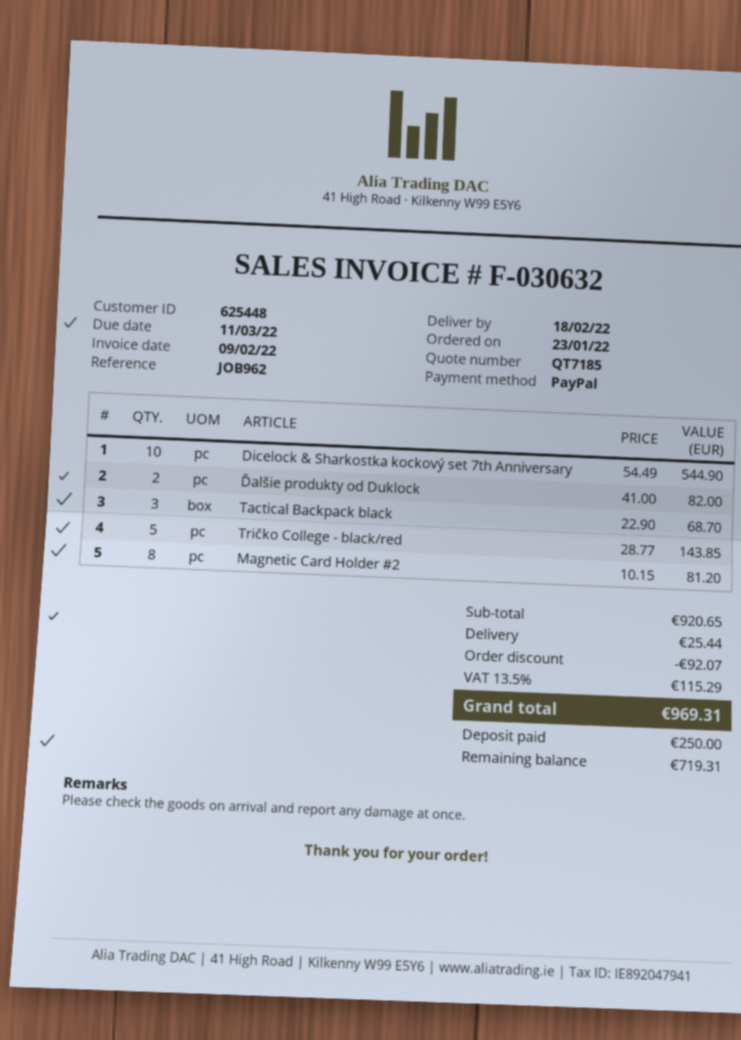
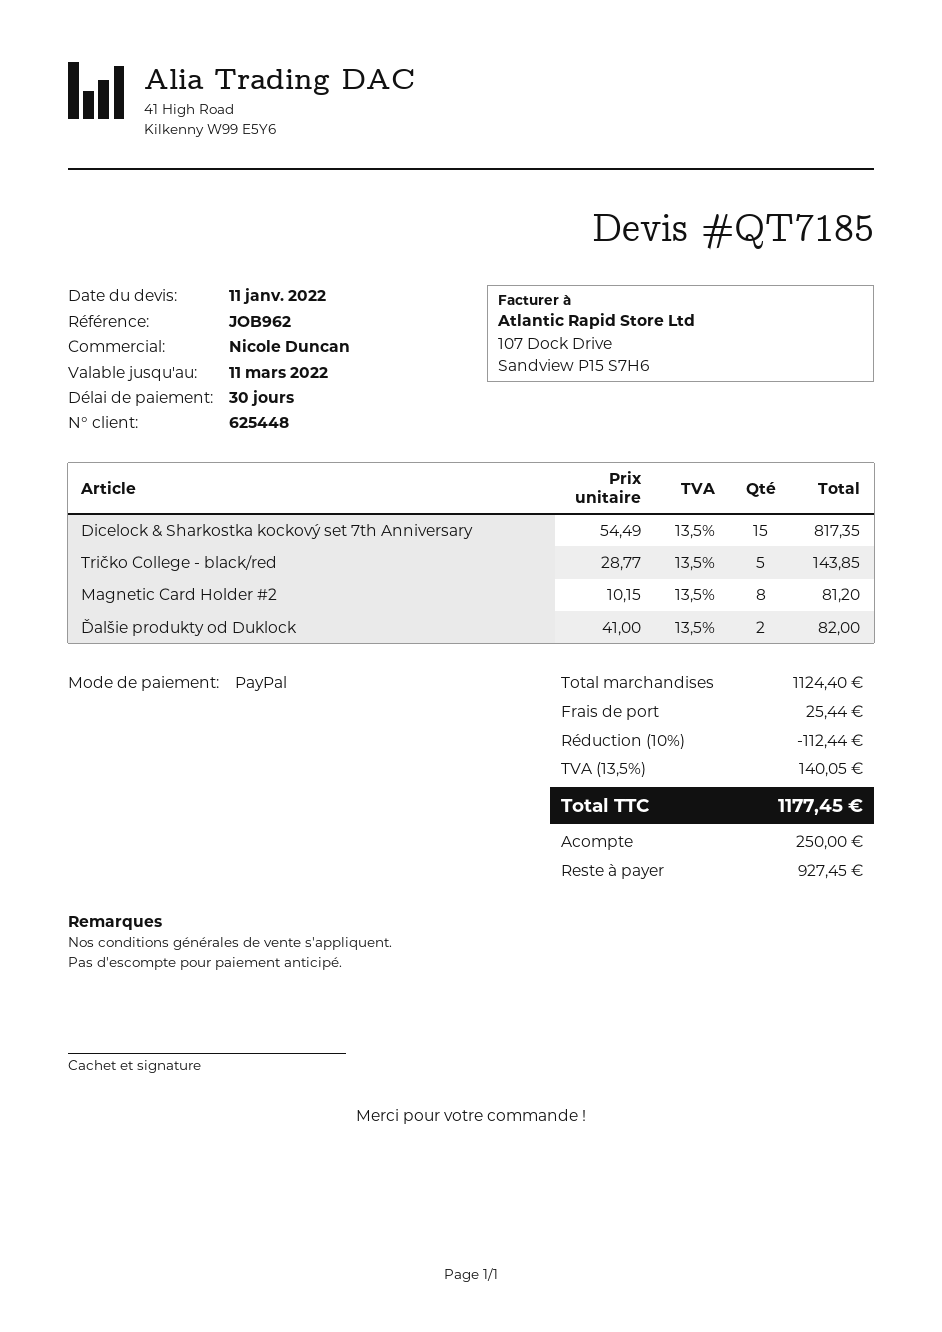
Dicelock & Sharkostka kockový set 7th Anniversary: 10 x 54.49 = 544.90 -> 15 x 54.49 = 817.35
Tactical Backpack black: 3 x 22.90 = 68.70 -> none
subtotal: 920.65 -> 1124.40
discount: 92.07 -> 112.44
tax: 13.5% = 115.29 -> 13.5% = 140.05
total: 969.31 -> 1177.45
balance: 719.31 -> 927.45

